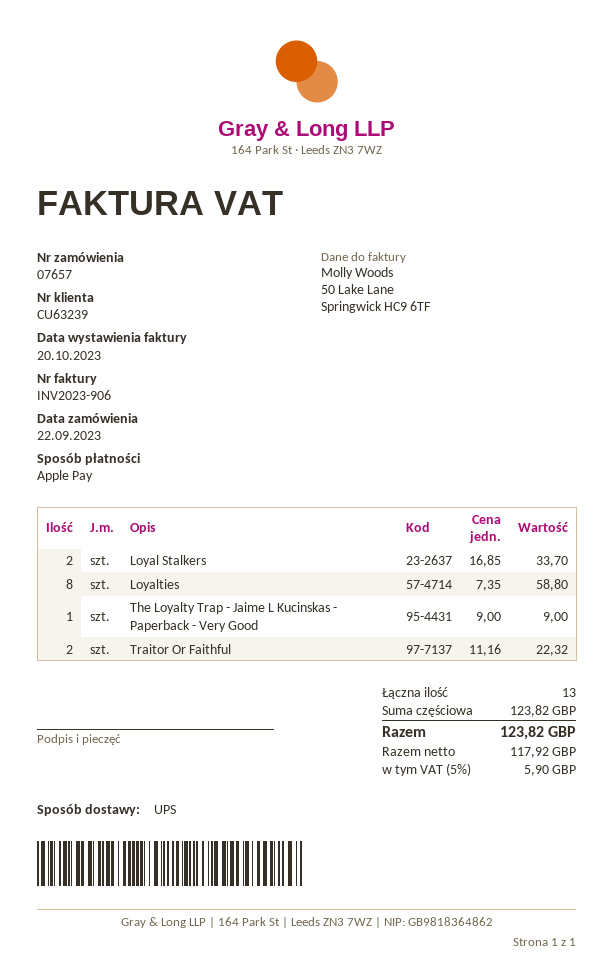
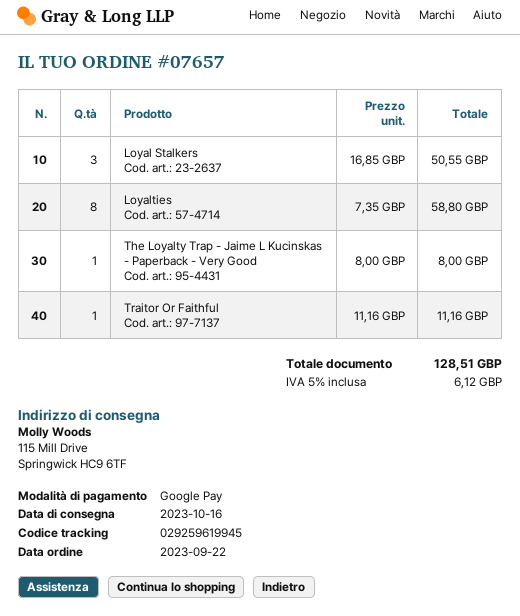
payment method: Apple Pay -> Google Pay
Loyal Stalkers: 2 x 16.85 = 33.70 -> 3 x 16.85 = 50.55
The Loyalty Trap - Jaime L Kucinskas - Paperback - Very Good: 1 x 9.00 = 9.00 -> 1 x 8.00 = 8.00
Traitor Or Faithful: 2 x 11.16 = 22.32 -> 1 x 11.16 = 11.16
tax: 5% = 5.90 -> 5% = 6.12
total: 123.82 -> 128.51

